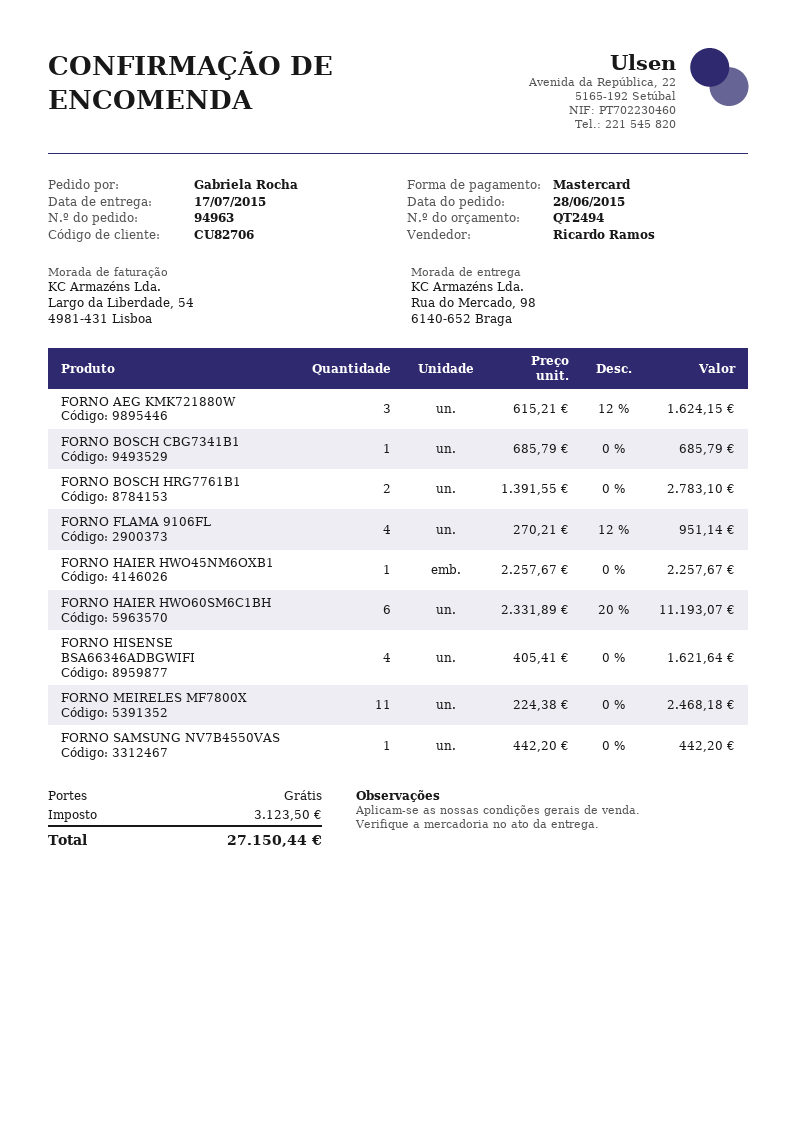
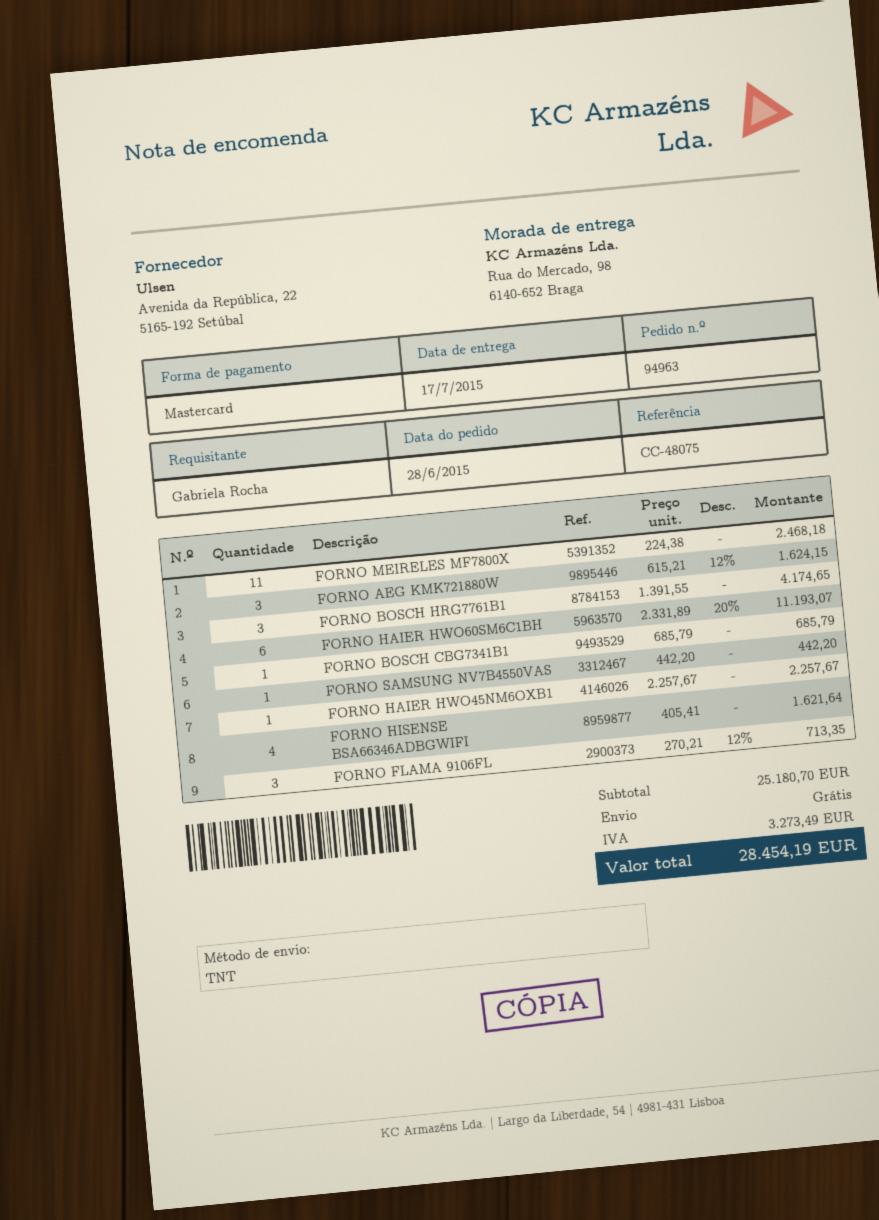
FORNO BOSCH HRG7761B1: 2 x 1391.55 = 2783.10 -> 3 x 1391.55 = 4174.65
FORNO FLAMA 9106FL: 4 x 270.21 - 12% = 951.14 -> 3 x 270.21 - 12% = 713.35
tax: 3123.50 -> 3273.49
total: 27150.44 -> 28454.19

